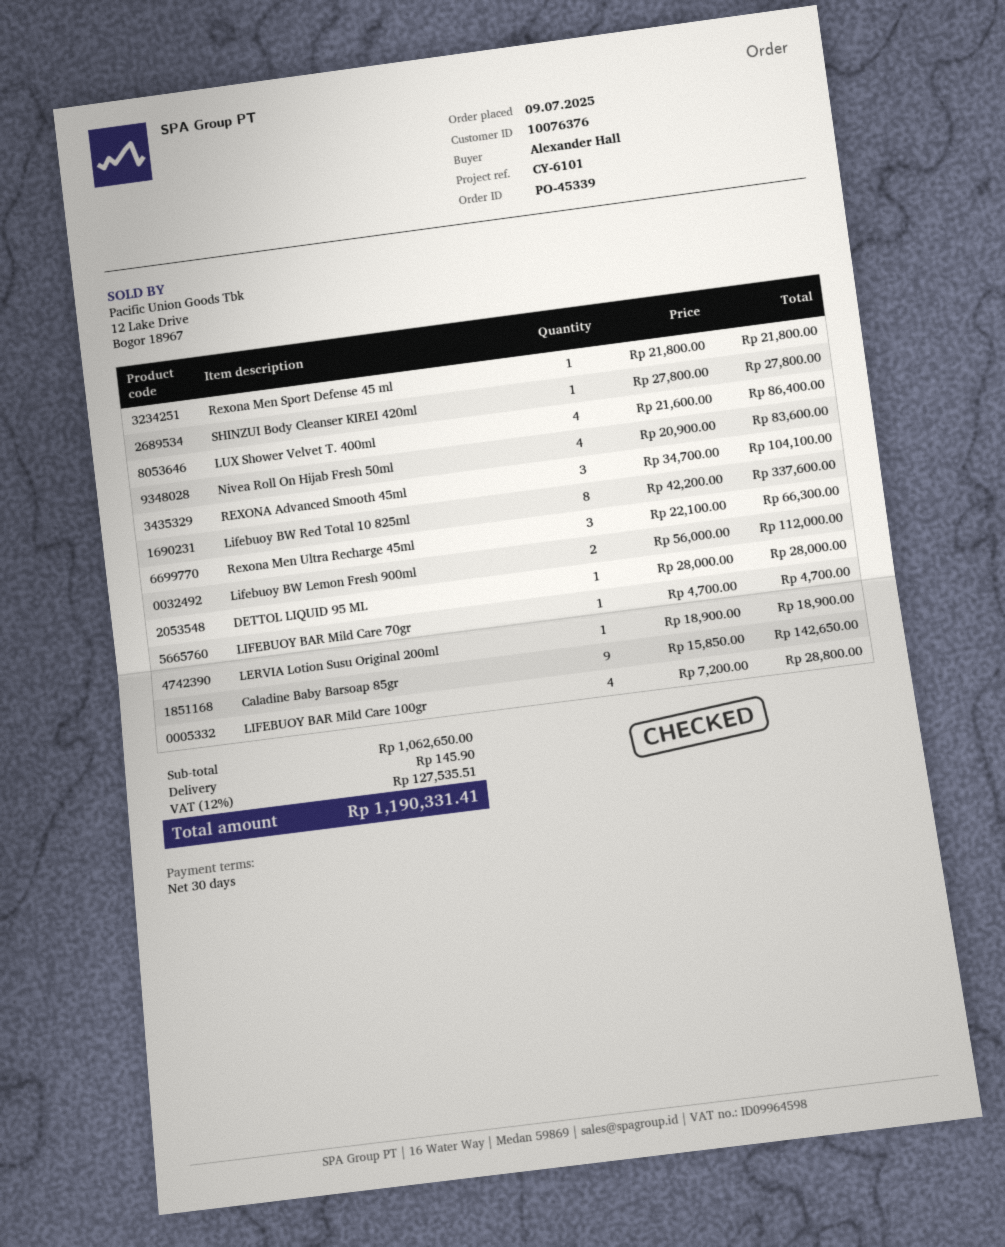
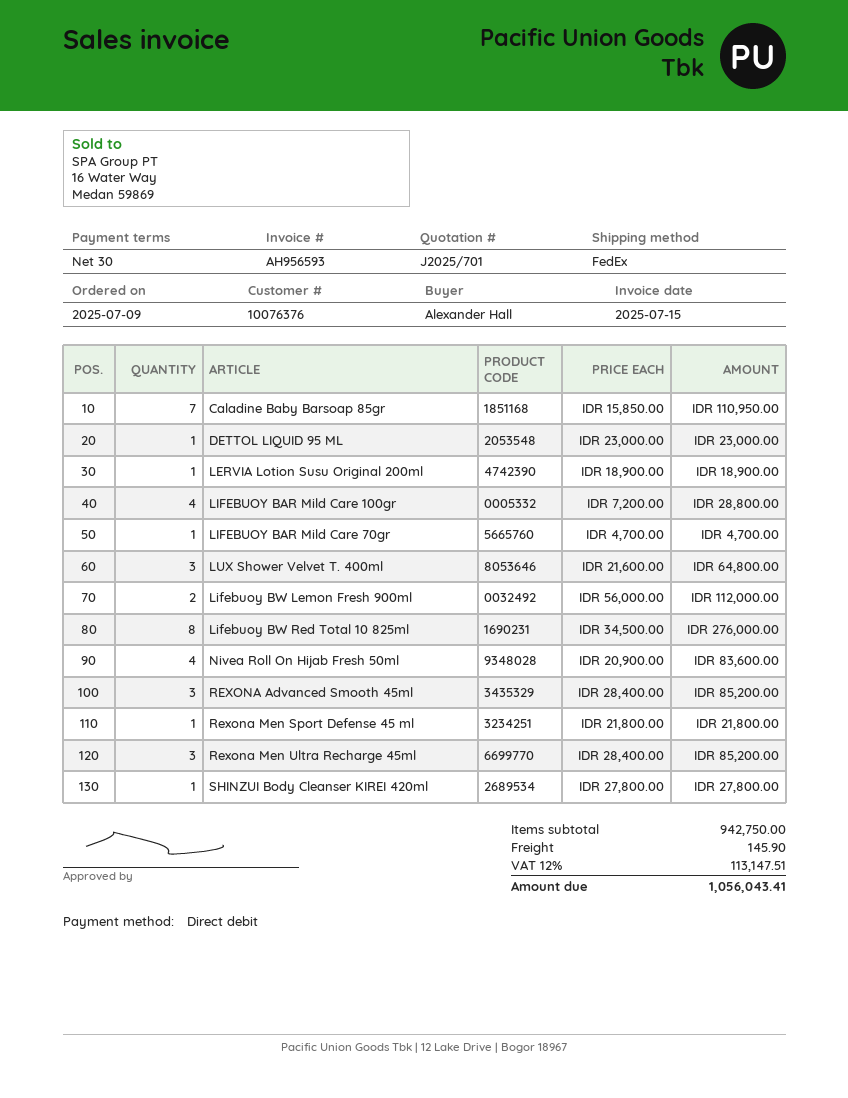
LUX Shower Velvet T. 400ml: 4 x 21600.00 = 86400.00 -> 3 x 21600.00 = 64800.00
REXONA Advanced Smooth 45ml: 3 x 34700.00 = 104100.00 -> 3 x 28400.00 = 85200.00
Lifebuoy BW Red Total 10 825ml: 8 x 42200.00 = 337600.00 -> 8 x 34500.00 = 276000.00
Rexona Men Ultra Recharge 45ml: 3 x 22100.00 = 66300.00 -> 3 x 28400.00 = 85200.00
DETTOL LIQUID 95 ML: 1 x 28000.00 = 28000.00 -> 1 x 23000.00 = 23000.00
Caladine Baby Barsoap 85gr: 9 x 15850.00 = 142650.00 -> 7 x 15850.00 = 110950.00
subtotal: 1062650.00 -> 942750.00
tax: 12% = 127535.51 -> 12% = 113147.51
total: 1190331.41 -> 1056043.41

